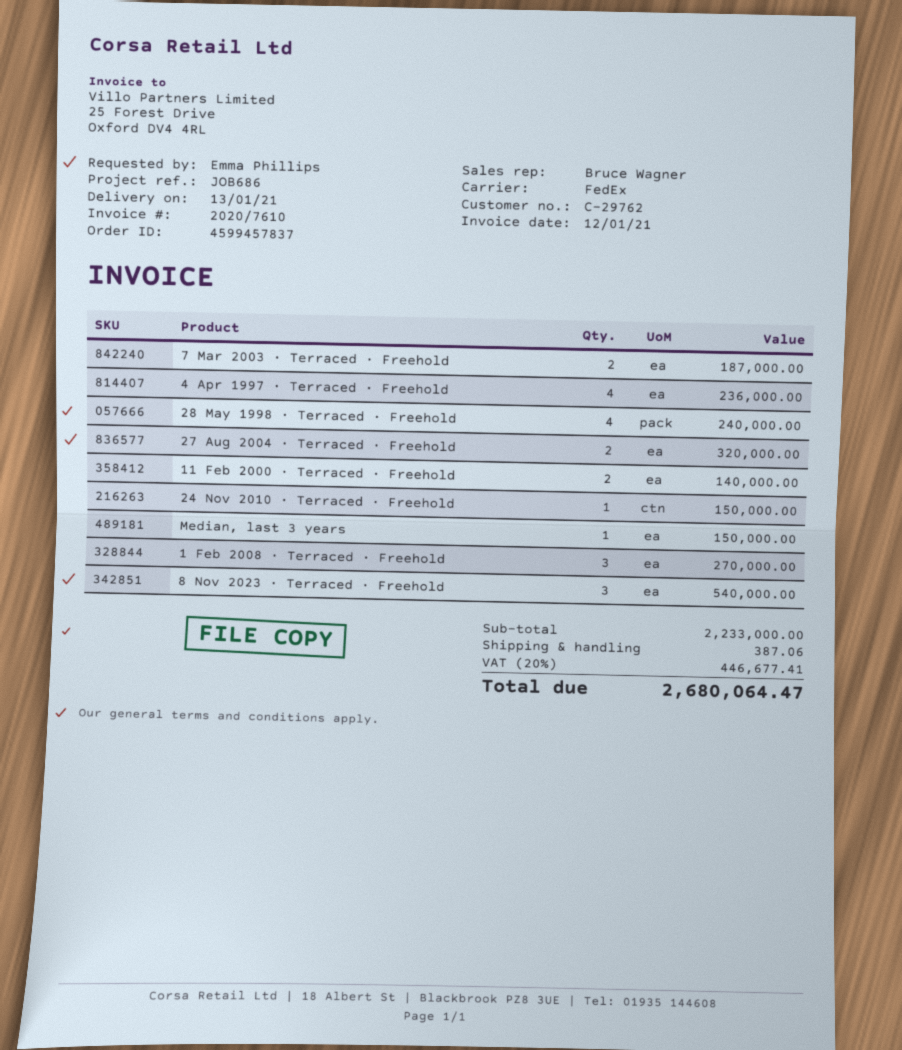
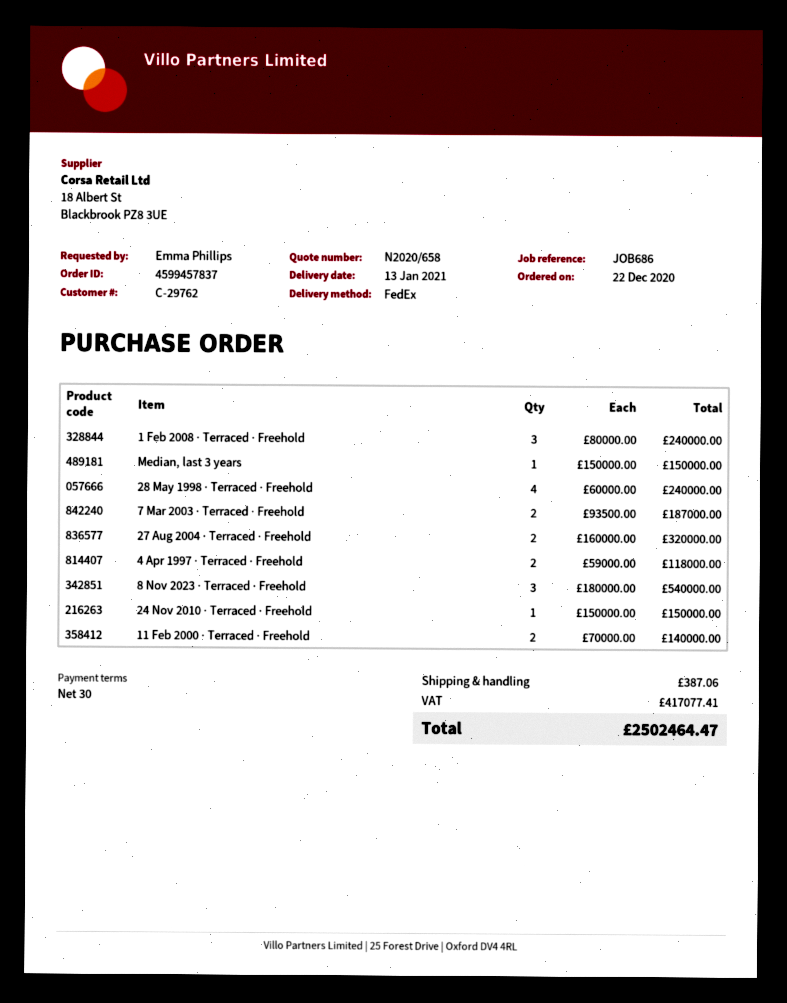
4 Apr 1997 · Terraced · Freehold: 4 for 236000.00 -> 2 for 118000.00
1 Feb 2008 · Terraced · Freehold: 3 for 270000.00 -> 3 for 240000.00
tax: 446677.41 -> 417077.41
total: 2680064.47 -> 2502464.47

